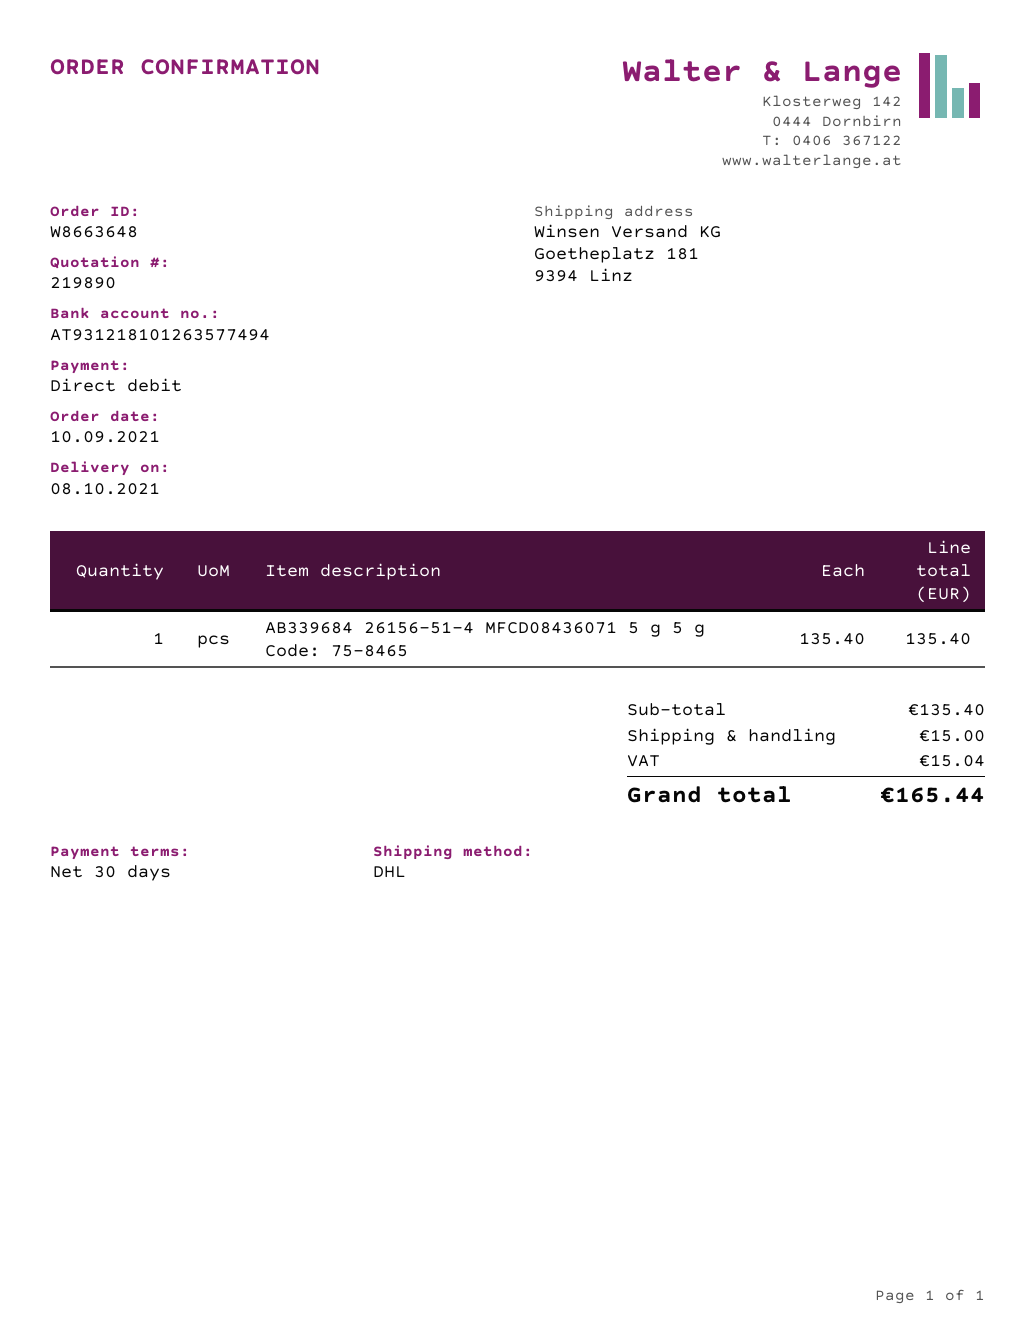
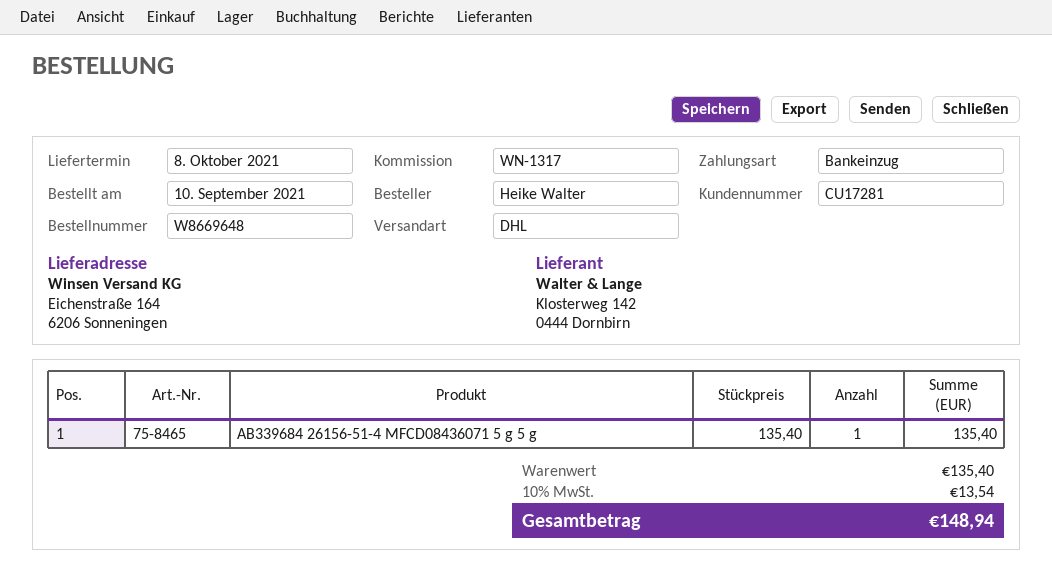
order number: W8663648 -> W8669648
ship to: Goetheplatz 181, 9394 Linz -> Eichenstraße 164, 6206 Sonneningen
shipping: 15.00 -> none
tax: 15.04 -> 13.54
total: 165.44 -> 148.94

